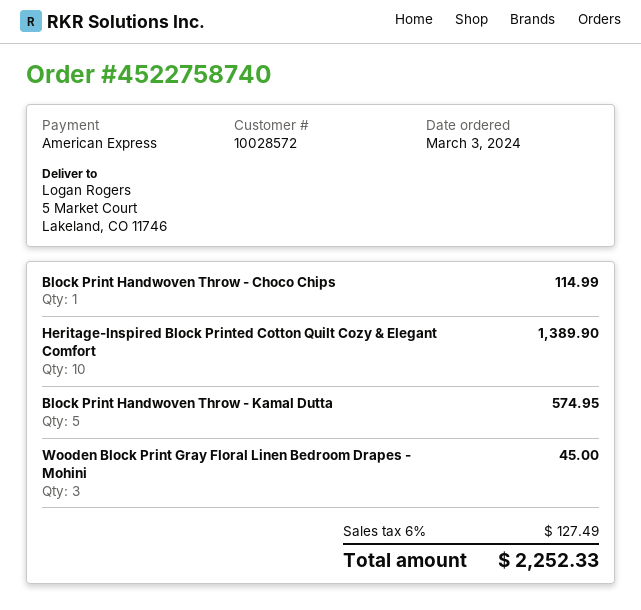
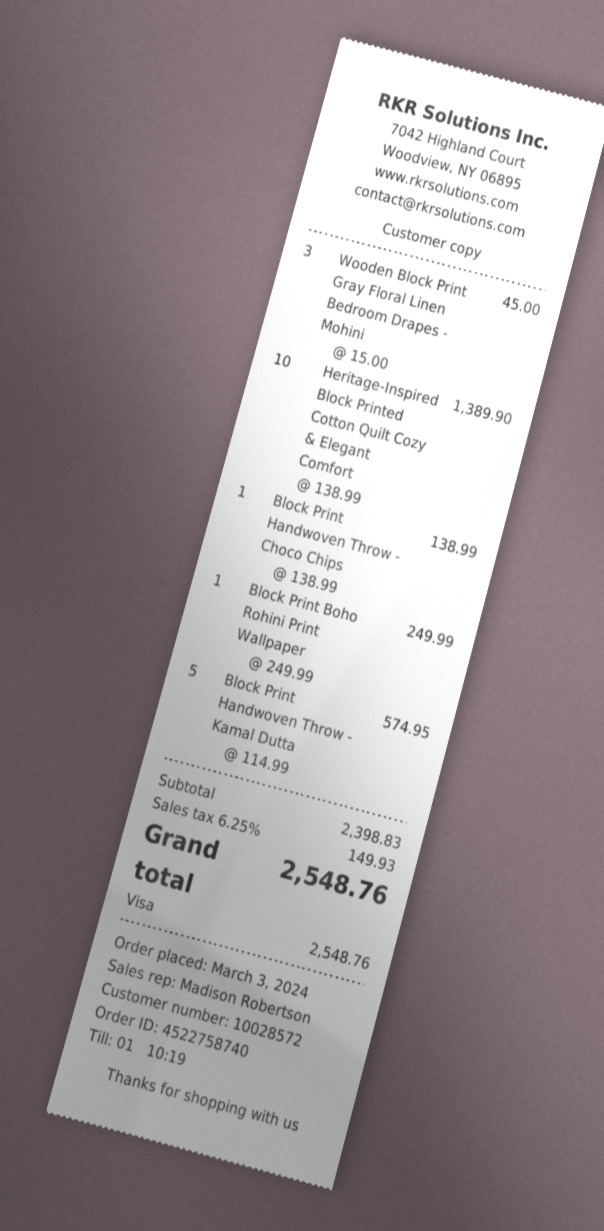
payment method: American Express -> Visa
Block Print Handwoven Throw - Choco Chips: 1 for 114.99 -> 1 for 138.99
Block Print Boho Rohini Print Wallpaper: none -> 1 for 249.99
tax: 6% = 127.49 -> 6.25% = 149.93
total: 2252.33 -> 2548.76

